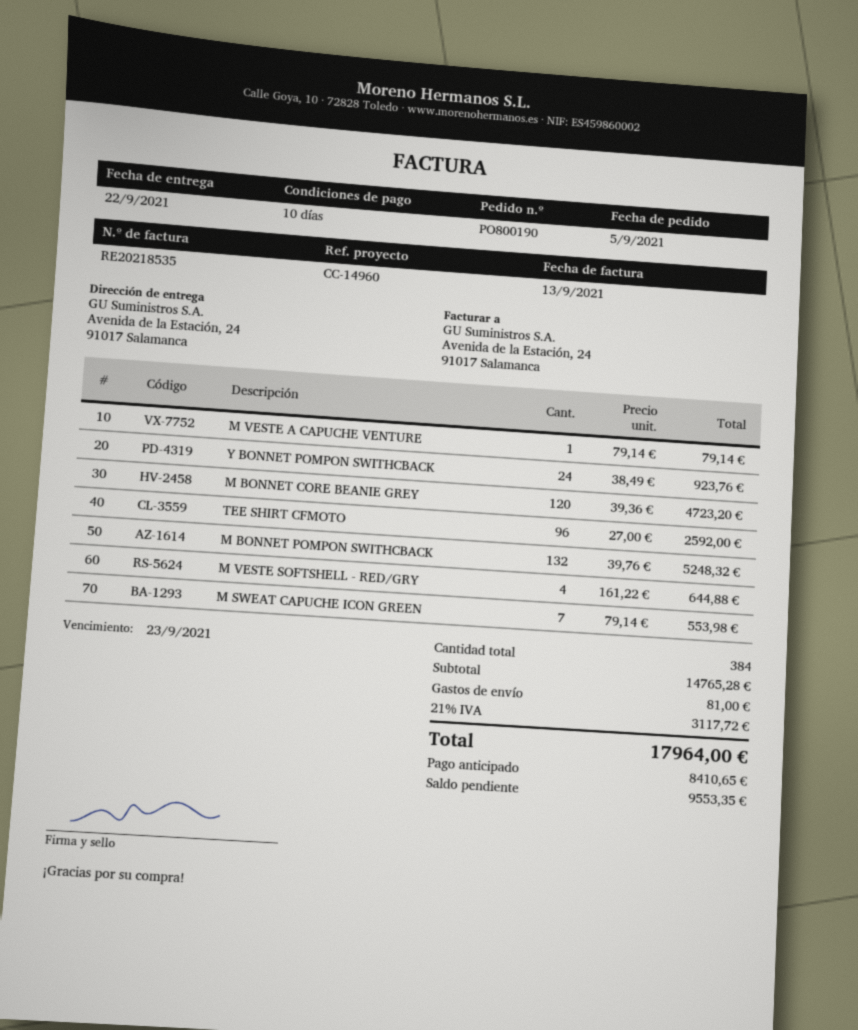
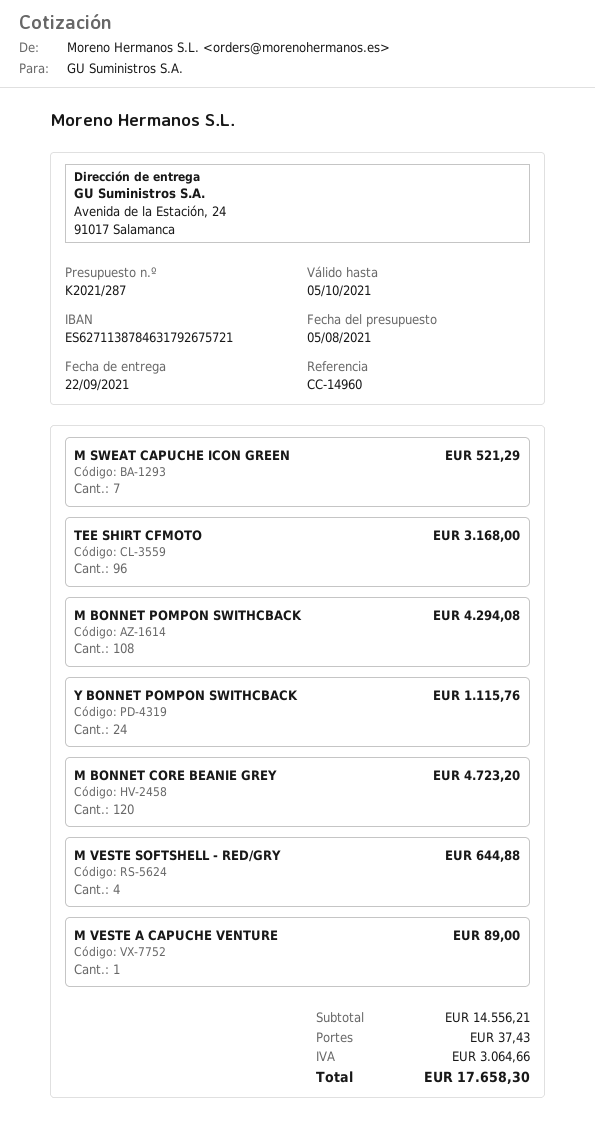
M VESTE A CAPUCHE VENTURE: 1 for 79.14 -> 1 for 89.00
Y BONNET POMPON SWITHCBACK: 24 for 923.76 -> 24 for 1115.76
TEE SHIRT CFMOTO: 96 for 2592.00 -> 96 for 3168.00
M BONNET POMPON SWITHCBACK: 132 for 5248.32 -> 108 for 4294.08
M SWEAT CAPUCHE ICON GREEN: 7 for 553.98 -> 7 for 521.29
subtotal: 14765.28 -> 14556.21
shipping: 81.00 -> 37.43
tax: 3117.72 -> 3064.66
total: 17964.00 -> 17658.30

